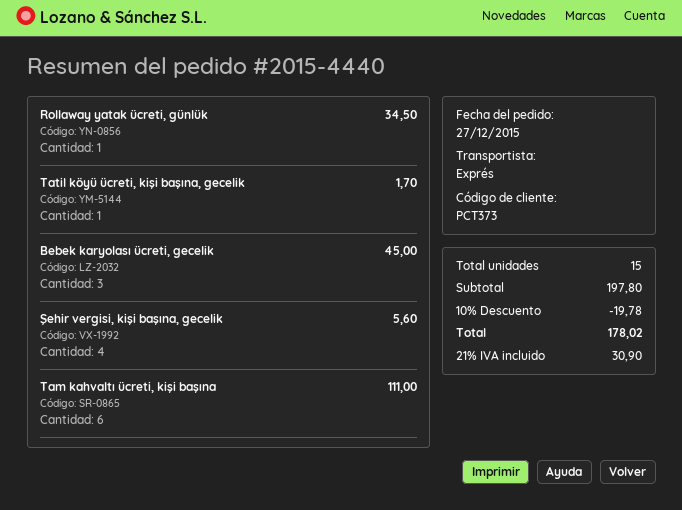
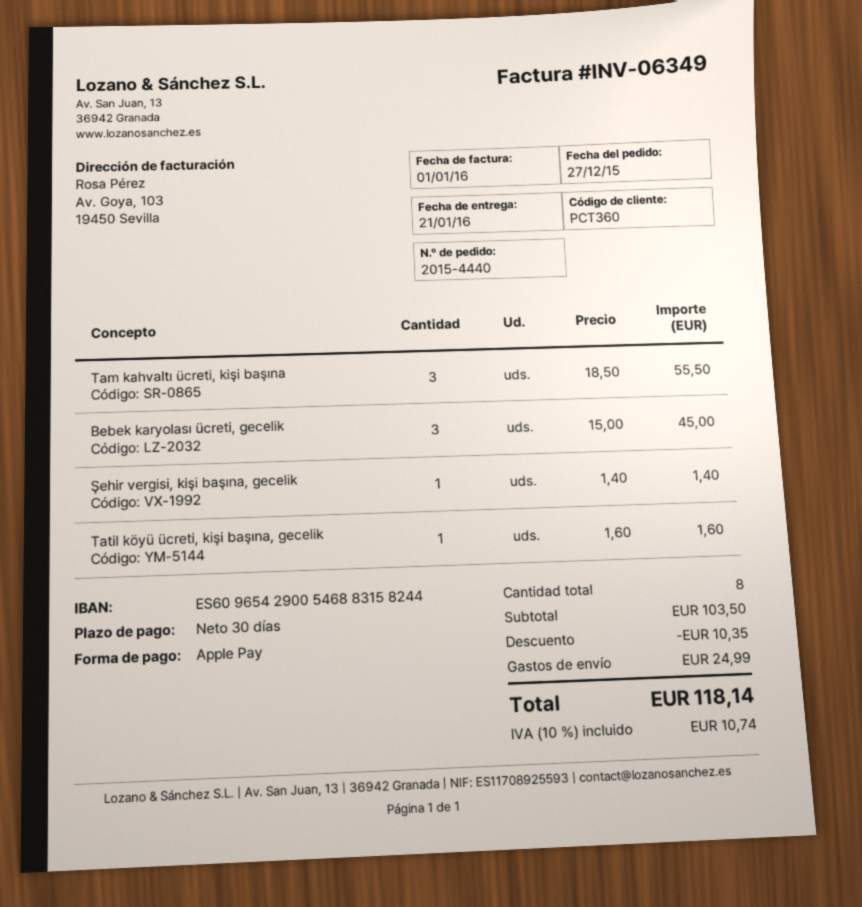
customer number: PCT373 -> PCT360
Rollaway yatak ücreti, günlük: 1 for 34.50 -> none
Tatil köyü ücreti, kişi başına, gecelik: 1 for 1.70 -> 1 for 1.60
Şehir vergisi, kişi başına, gecelik: 4 for 5.60 -> 1 for 1.40
Tam kahvaltı ücreti, kişi başına: 6 for 111.00 -> 3 for 55.50
total quantity: 15 -> 8
subtotal: 197.80 -> 103.50
discount: 19.78 -> 10.35
shipping: none -> 24.99
tax: 21% = 30.90 -> 10% = 10.74
total: 178.02 -> 118.14

